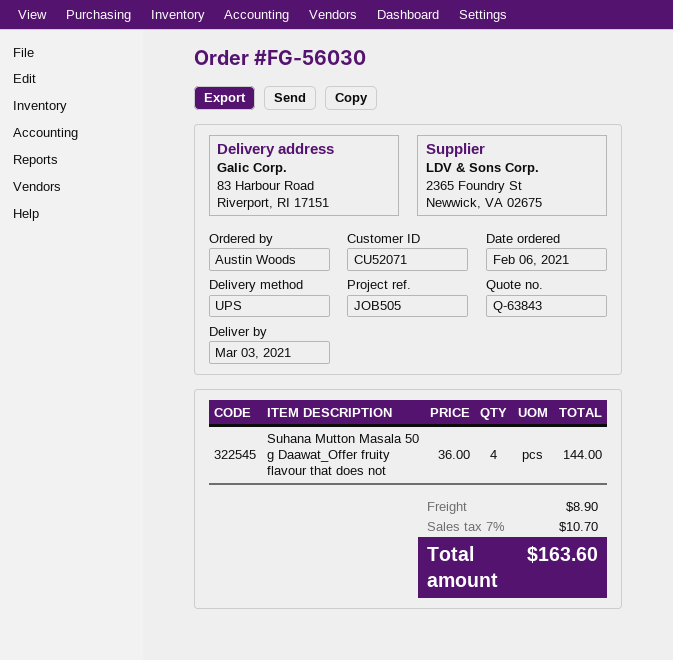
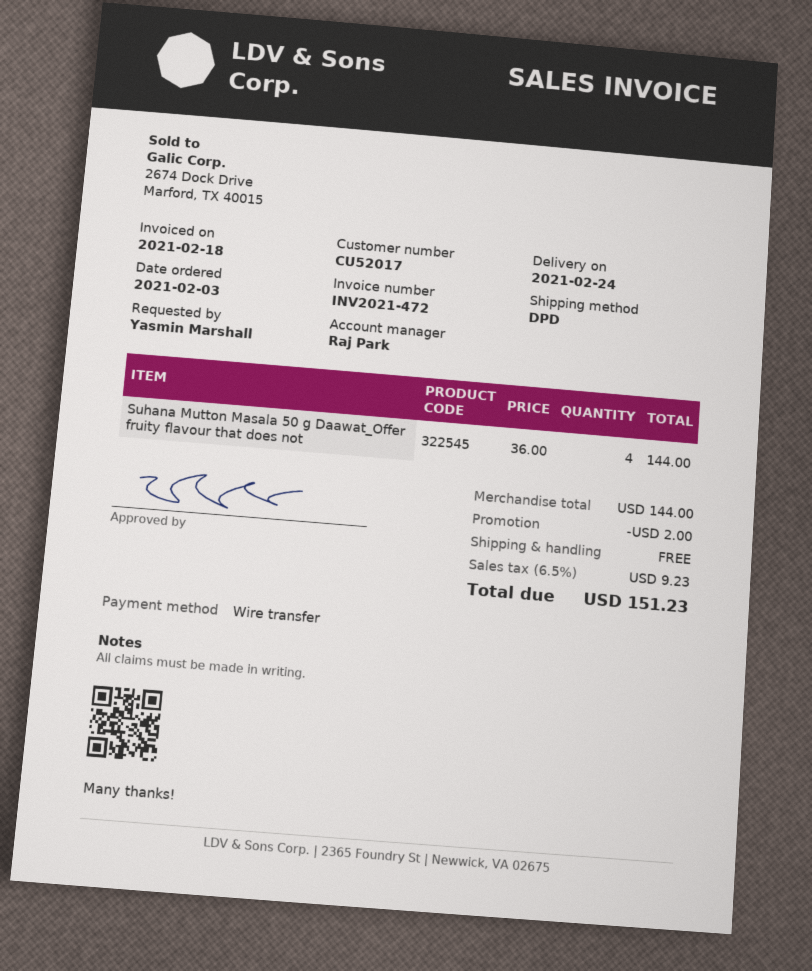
order date: 2021-02-06 -> 2021-02-03
delivery date: 2021-03-03 -> 2021-02-24
customer number: CU52071 -> CU52017
ordered by: Austin Woods -> Yasmin Marshall
shipping method: UPS -> DPD
discount: none -> 2.00
shipping: 8.90 -> 0.00
tax: 7% = 10.70 -> 6.5% = 9.23
total: 163.60 -> 151.23

